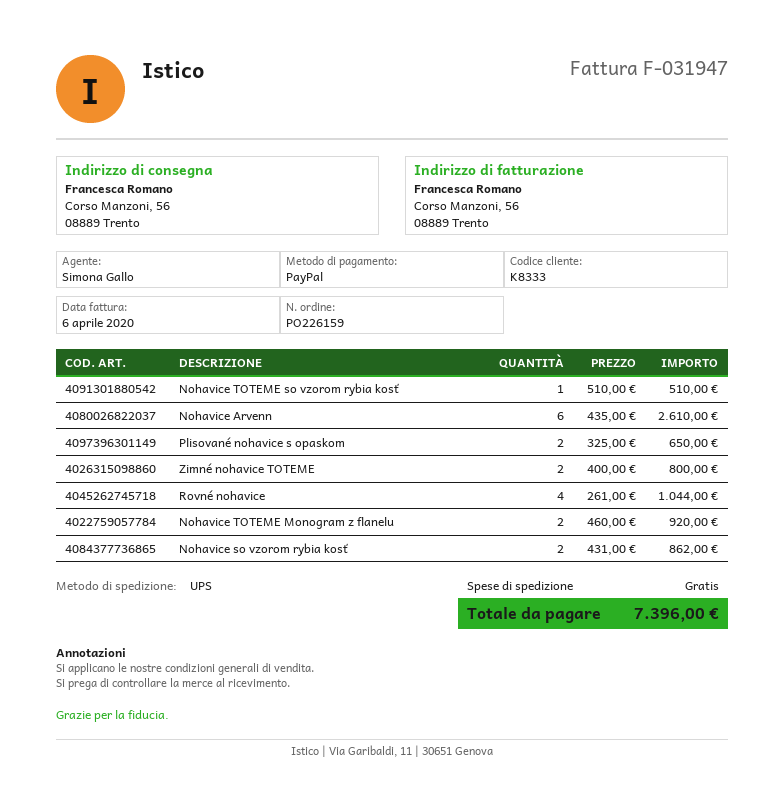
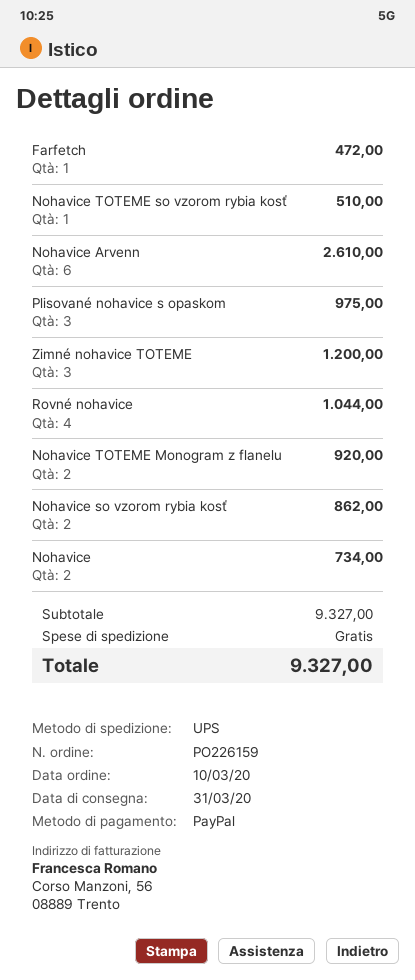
Plisované nohavice s opaskom: 2 for 650.00 -> 3 for 975.00
Zimné nohavice TOTEME: 2 for 800.00 -> 3 for 1200.00
Farfetch: none -> 1 for 472.00
Nohavice: none -> 2 for 734.00
total: 7396.00 -> 9327.00

